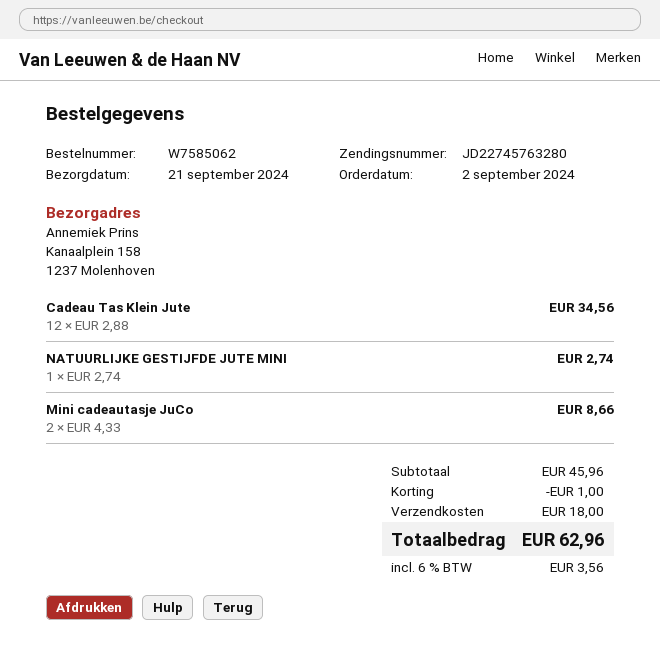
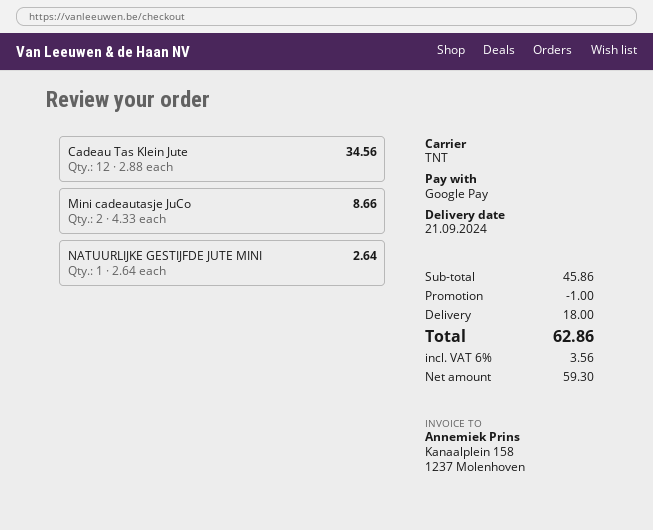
NATUURLIJKE GESTIJFDE JUTE MINI: 1 x 2.74 = 2.74 -> 1 x 2.64 = 2.64
subtotal: 45.96 -> 45.86
total: 62.96 -> 62.86

